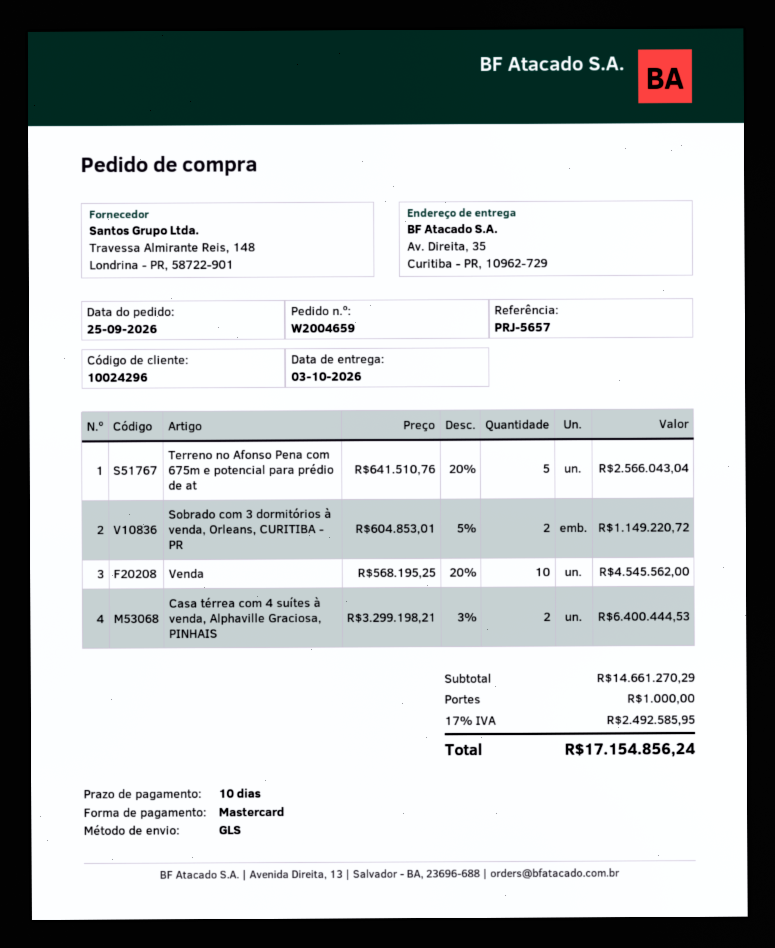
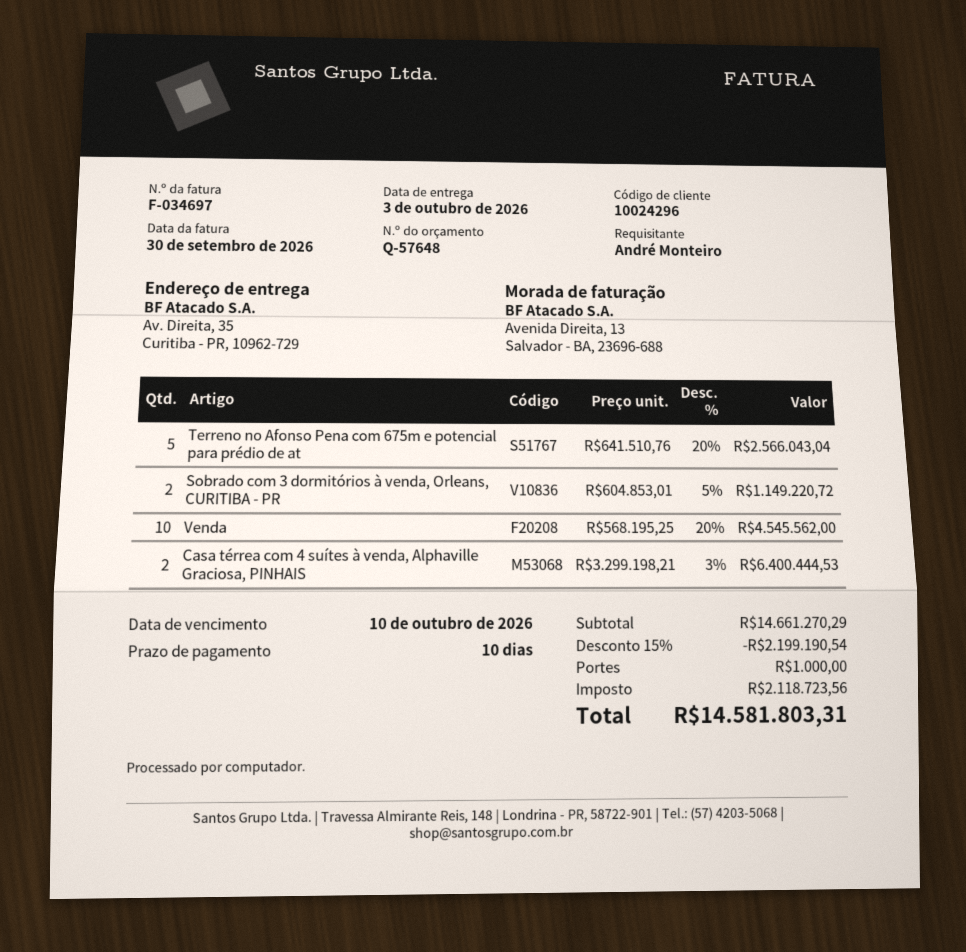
discount: none -> 15% = 2199190.54
tax: 2492585.95 -> 2118723.56
total: 17154856.24 -> 14581803.31

